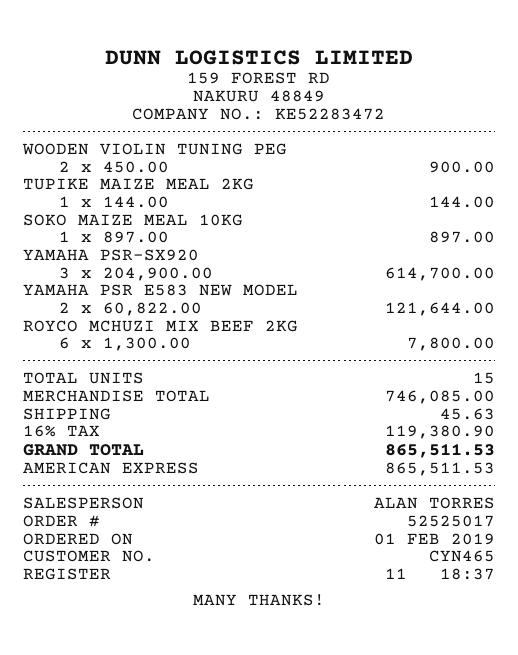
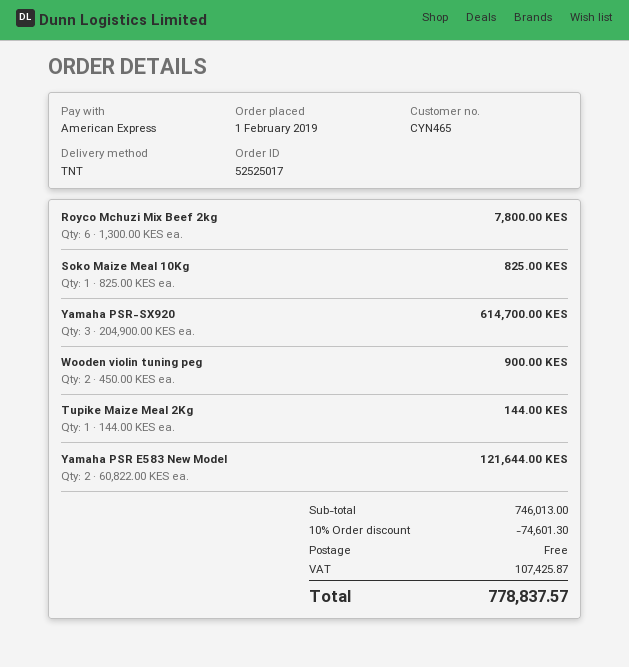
SOKO MAIZE MEAL 10KG: 1 x 897.00 = 897.00 -> 1 x 825.00 = 825.00
subtotal: 746085.00 -> 746013.00
discount: none -> 10% = 74601.30
shipping: 45.63 -> 0.00
tax: 119380.90 -> 107425.87
total: 865511.53 -> 778837.57

